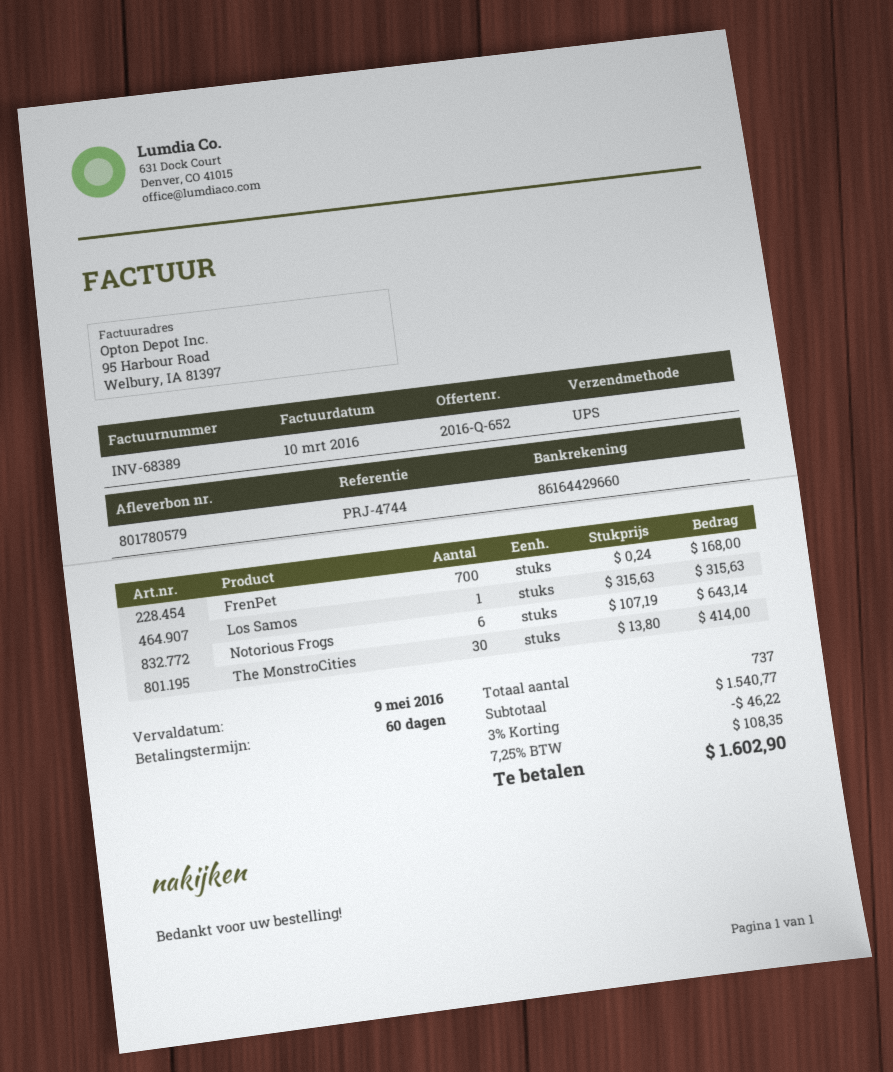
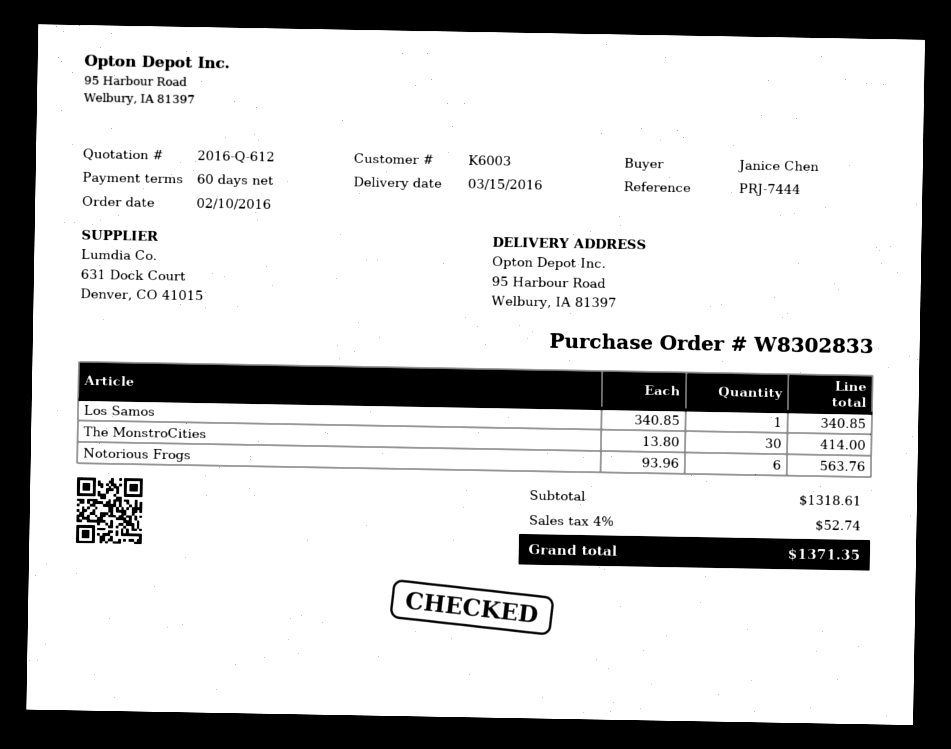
quote number: 2016-Q-652 -> 2016-Q-612
reference: PRJ-4744 -> PRJ-7444
FrenPet: 700 x 0.24 = 168.00 -> none
Los Samos: 1 x 315.63 = 315.63 -> 1 x 340.85 = 340.85
Notorious Frogs: 6 x 107.19 = 643.14 -> 6 x 93.96 = 563.76
subtotal: 1540.77 -> 1318.61
discount: 3% = 46.22 -> none
tax: 7.25% = 108.35 -> 4% = 52.74
total: 1602.90 -> 1371.35

